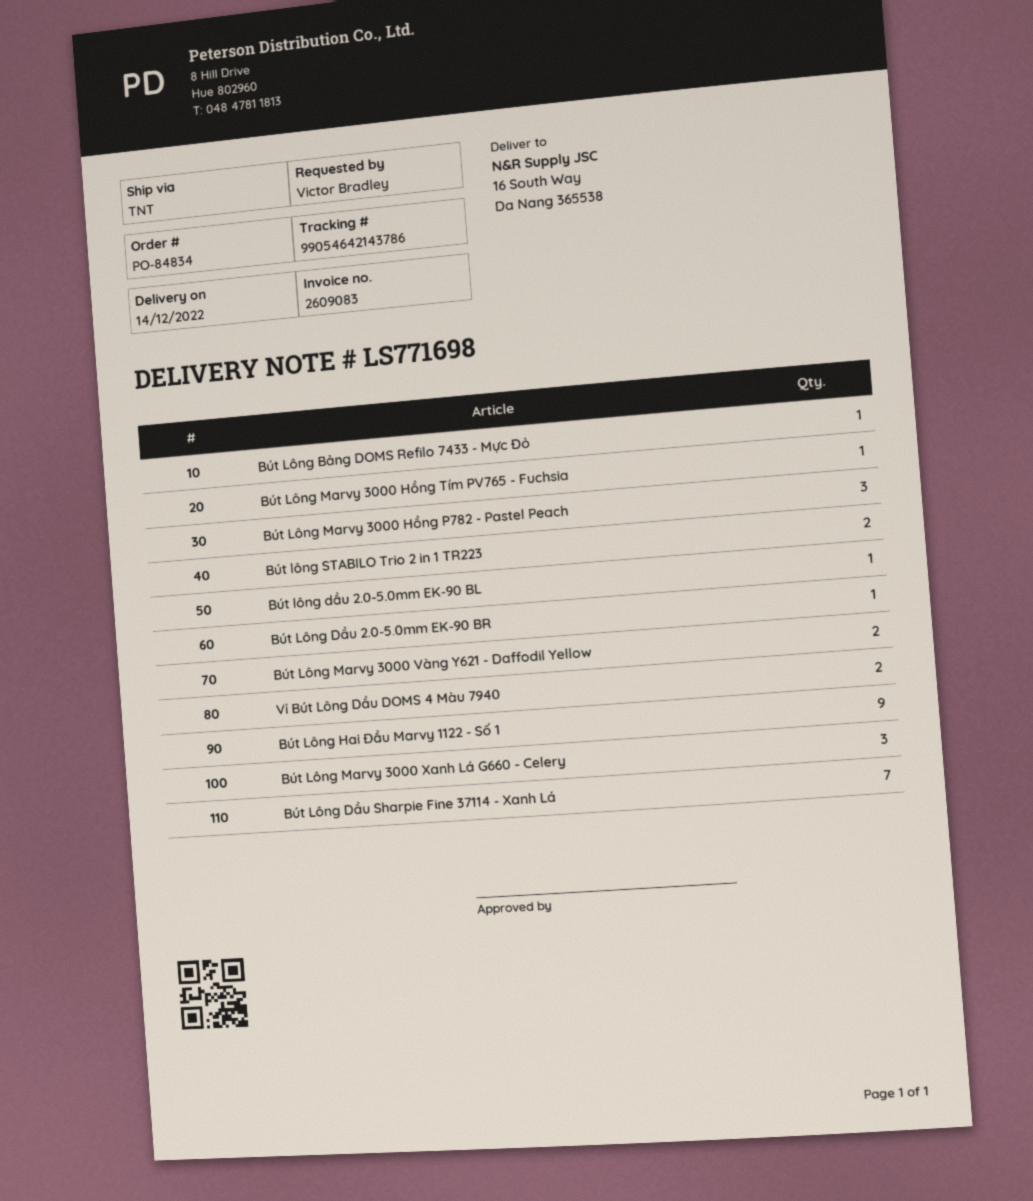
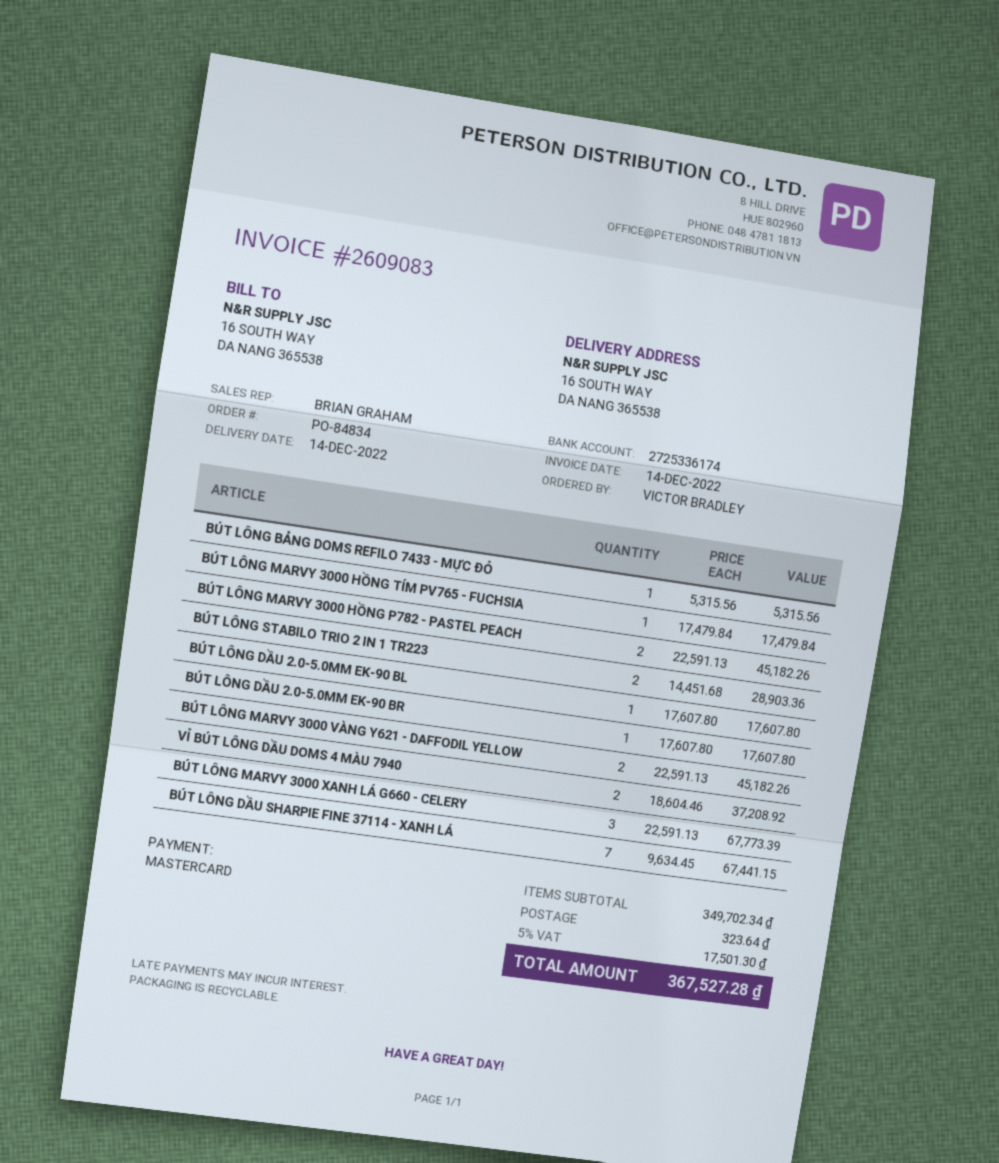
Bút Lông Marvy 3000 Hồng P782 - Pastel Peach: 3 -> 2
Bút Lông Hai Đầu Marvy 1122 - Số 1: 9 -> none

